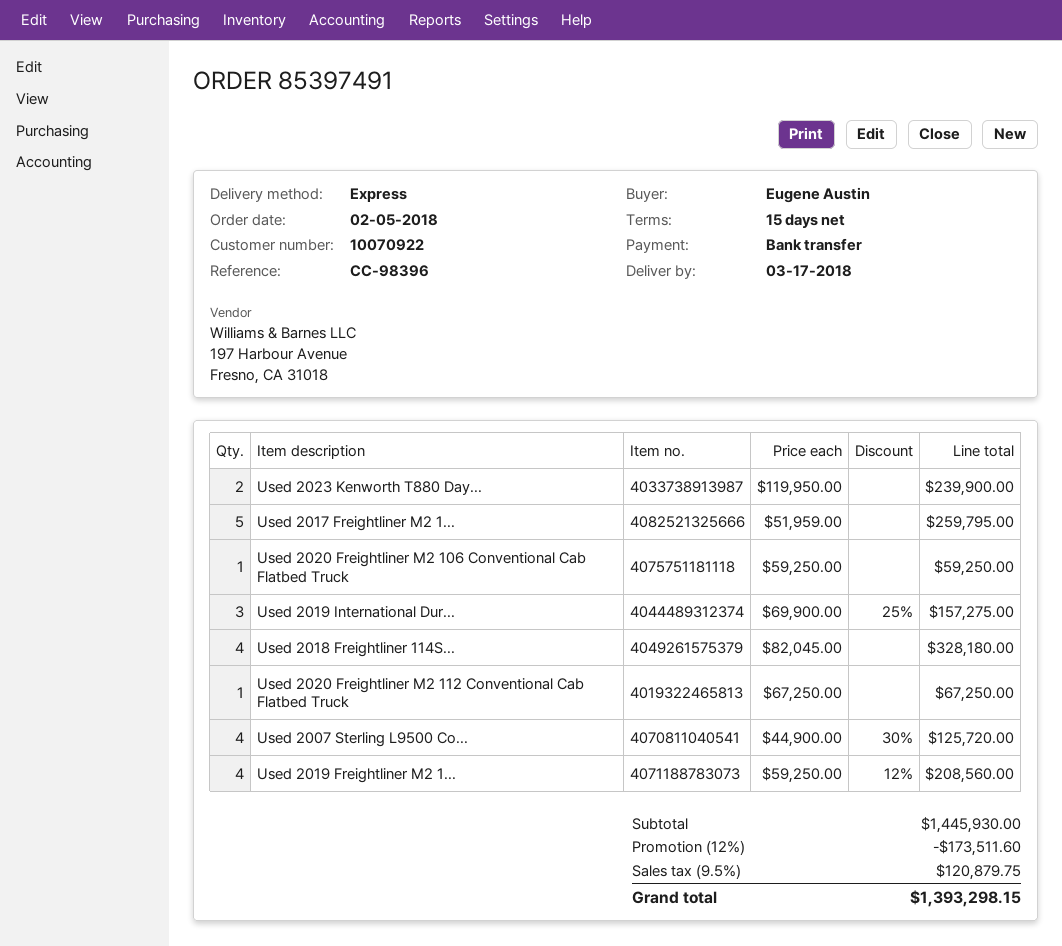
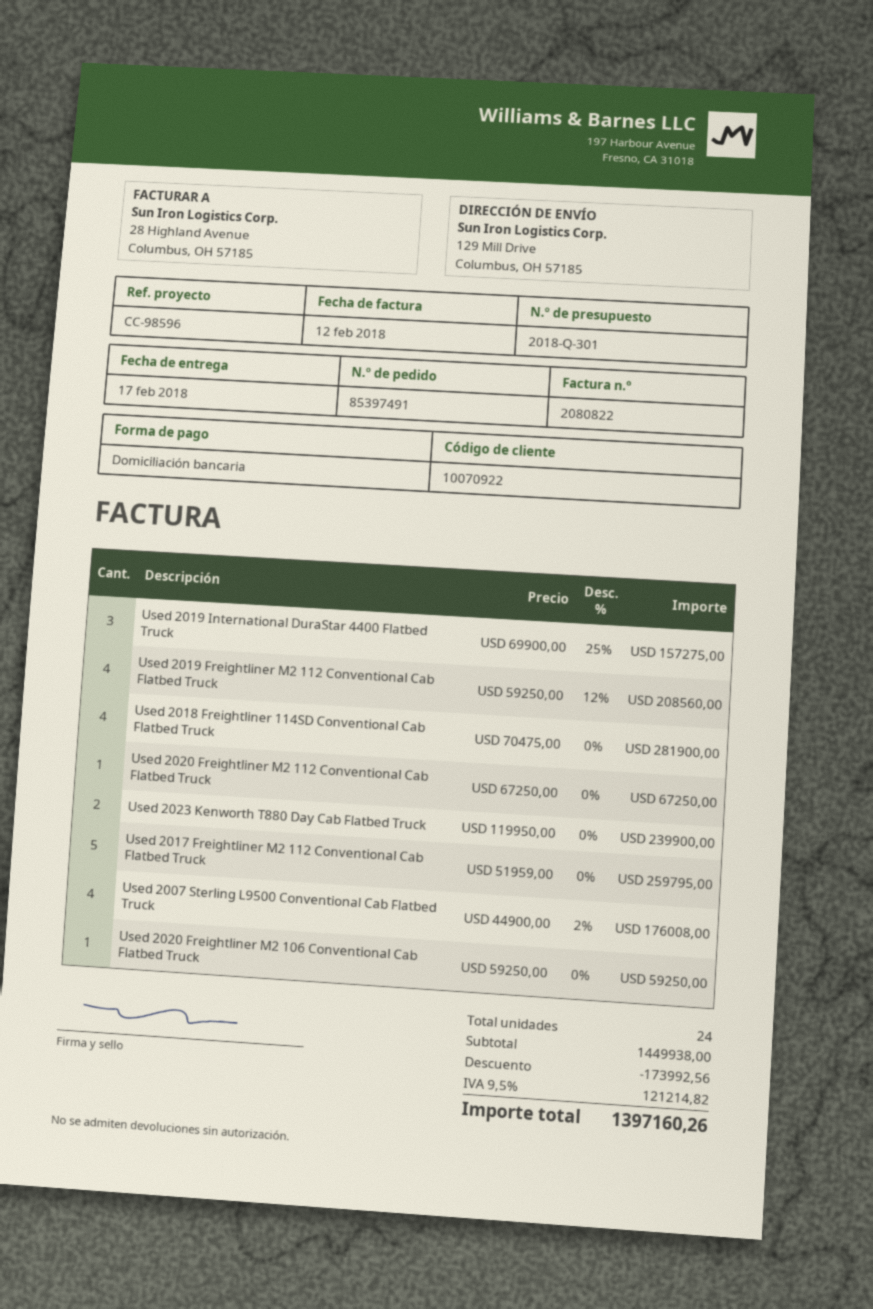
delivery date: 2018-03-17 -> 2018-02-17
reference: CC-98396 -> CC-98596
payment method: bank transfer -> direct debit
Used 2018 Freightliner 114S...: 4 x 82045.00 = 328180.00 -> 4 x 70475.00 = 281900.00
Used 2007 Sterling L9500 Co...: 4 x 44900.00 - 30% = 125720.00 -> 4 x 44900.00 - 2% = 176008.00
subtotal: 1445930.00 -> 1449938.00
discount: 173511.60 -> 173992.56
tax: 9.5% = 120879.75 -> 9.5% = 121214.82
total: 1393298.15 -> 1397160.26

